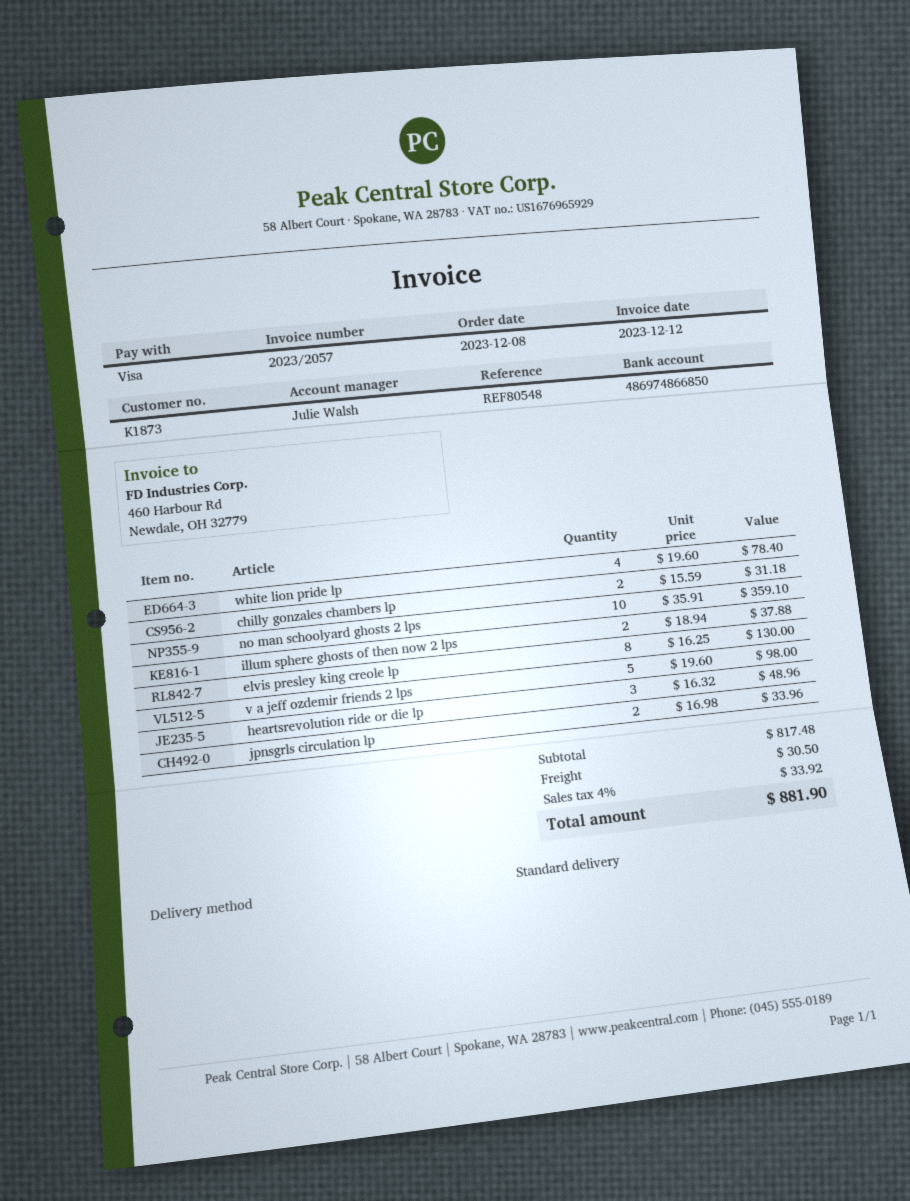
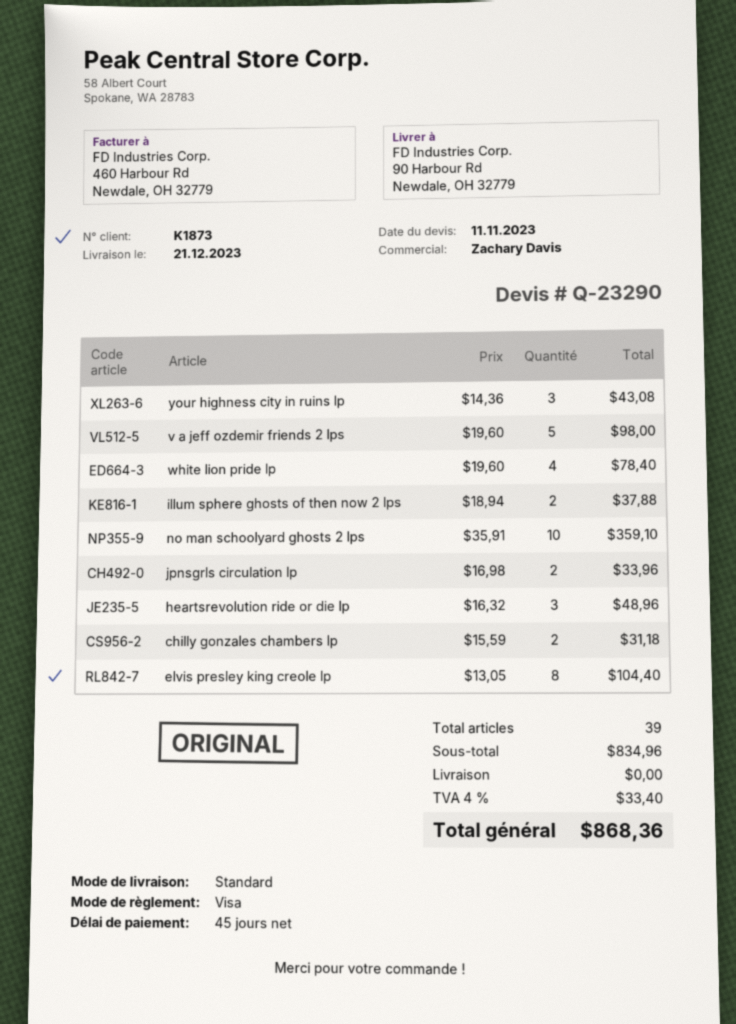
sales rep: Julie Walsh -> Zachary Davis
elvis presley king creole lp: 8 x 16.25 = 130.00 -> 8 x 13.05 = 104.40
your highness city in ruins lp: none -> 3 x 14.36 = 43.08
subtotal: 817.48 -> 834.96
shipping: 30.50 -> 0.00
tax: 4% = 33.92 -> 4% = 33.40
total: 881.90 -> 868.36

